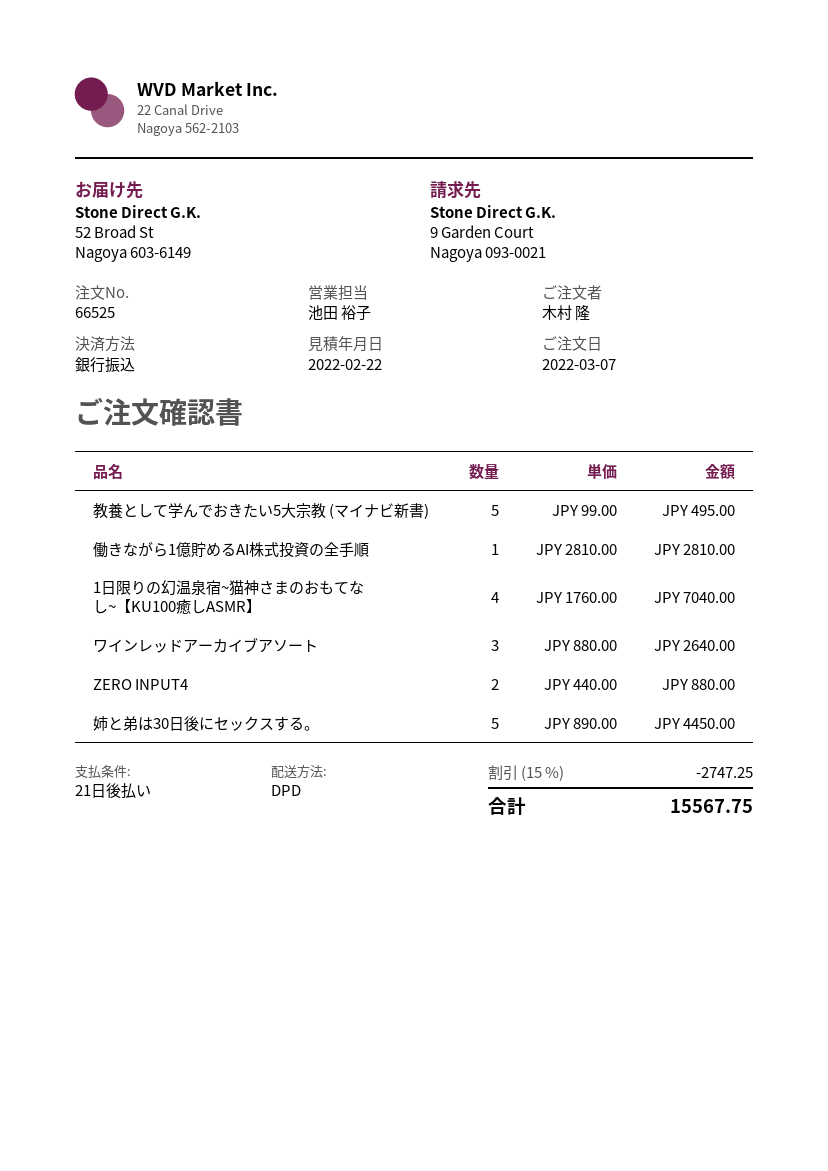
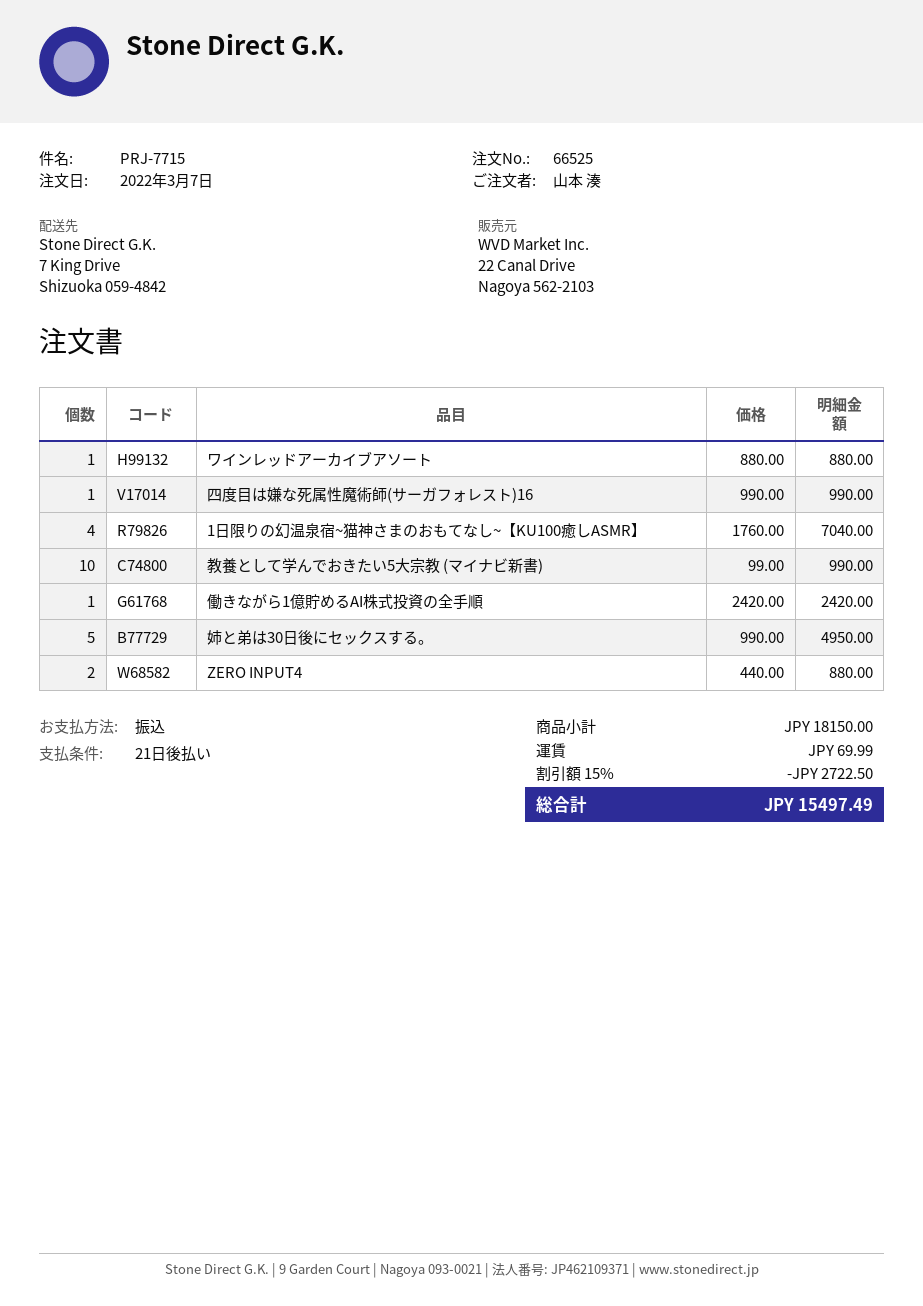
ordered by: 木村 隆 -> 山本 湊
ship to: 52 Broad St, Nagoya 603-6149 -> 7 King Drive, Shizuoka 059-4842
教養として学んでおきたい5大宗教 (マイナビ新書): 5 x 99.00 = 495.00 -> 10 x 99.00 = 990.00
働きながら1億貯めるAI株式投資の全手順: 1 x 2810.00 = 2810.00 -> 1 x 2420.00 = 2420.00
ワインレッドアーカイブアソート: 3 x 880.00 = 2640.00 -> 1 x 880.00 = 880.00
姉と弟は30日後にセックスする。: 5 x 890.00 = 4450.00 -> 5 x 990.00 = 4950.00
四度目は嫌な死属性魔術師(サーガフォレスト)16: none -> 1 x 990.00 = 990.00
discount: 15% = 2747.25 -> 15% = 2722.50
shipping: none -> 69.99
total: 15567.75 -> 15497.49

